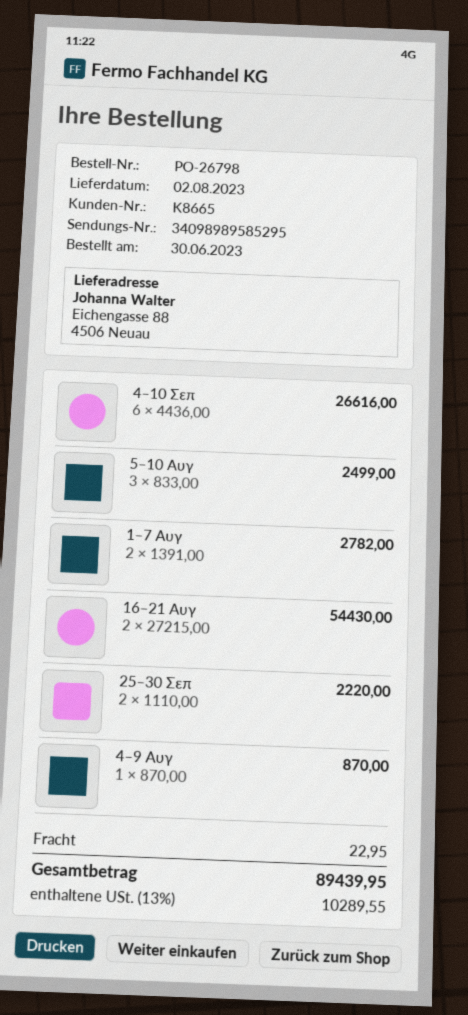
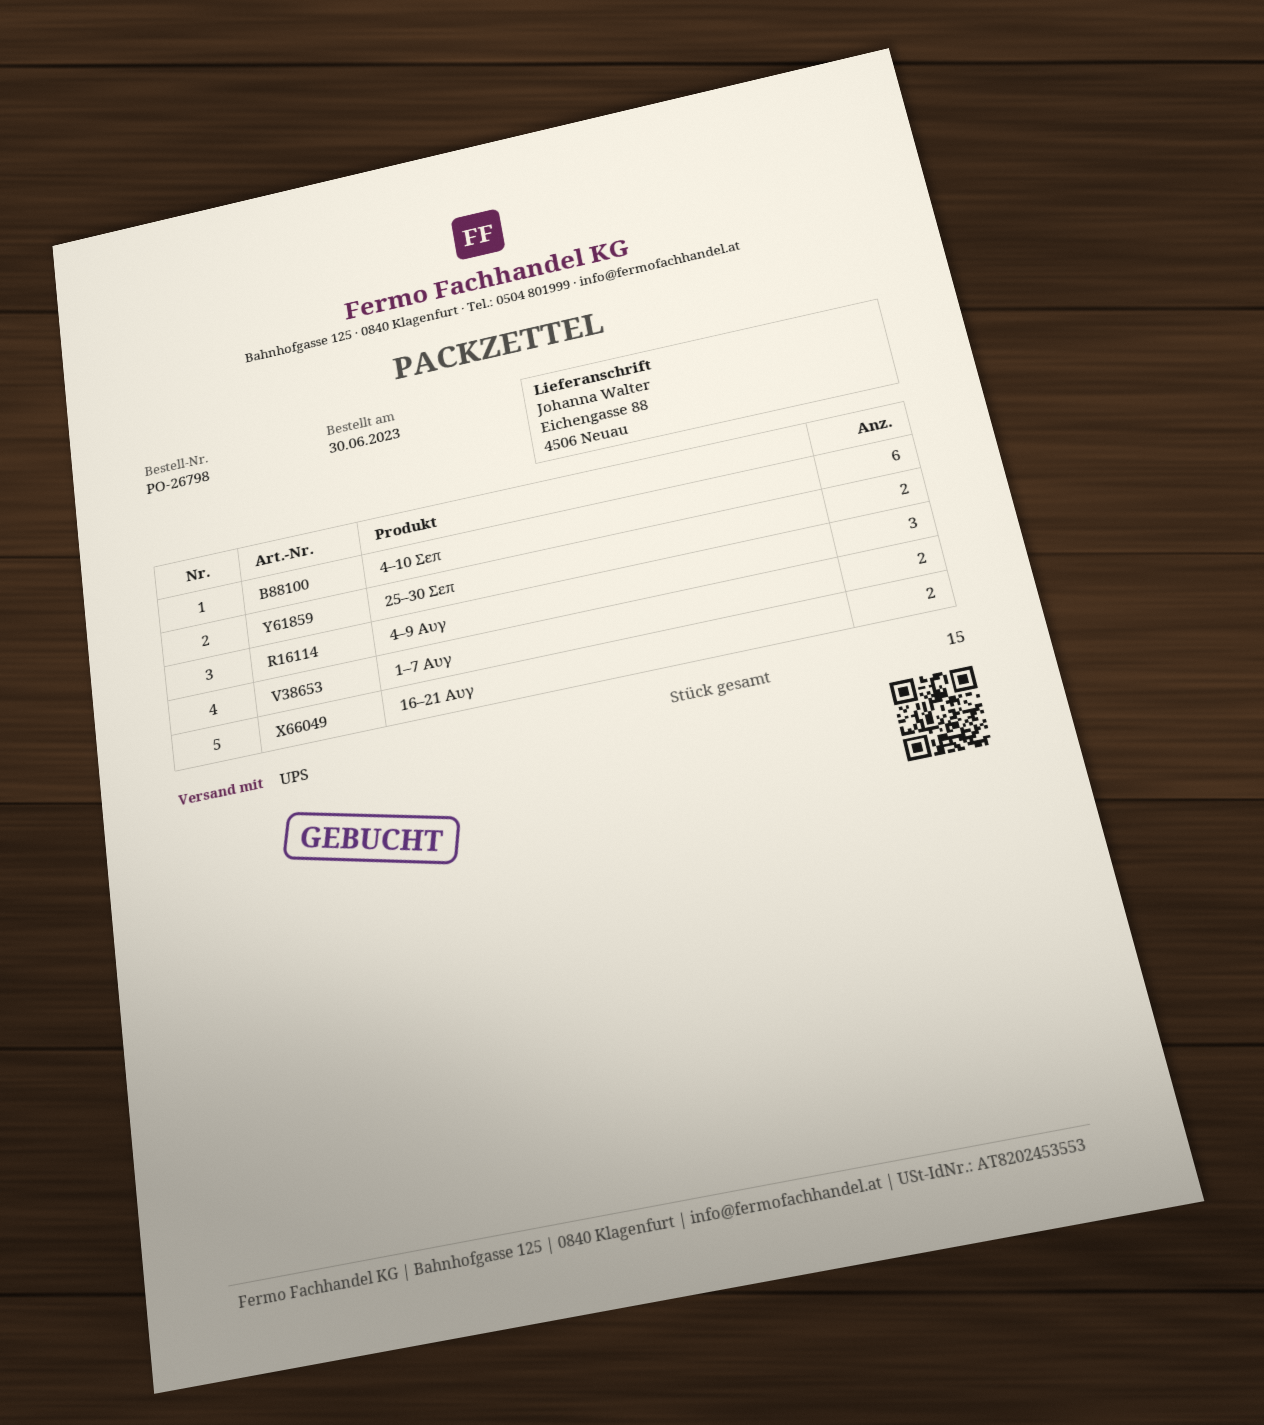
5–10 Αυγ: 3 -> none
4–9 Αυγ: 1 -> 3

